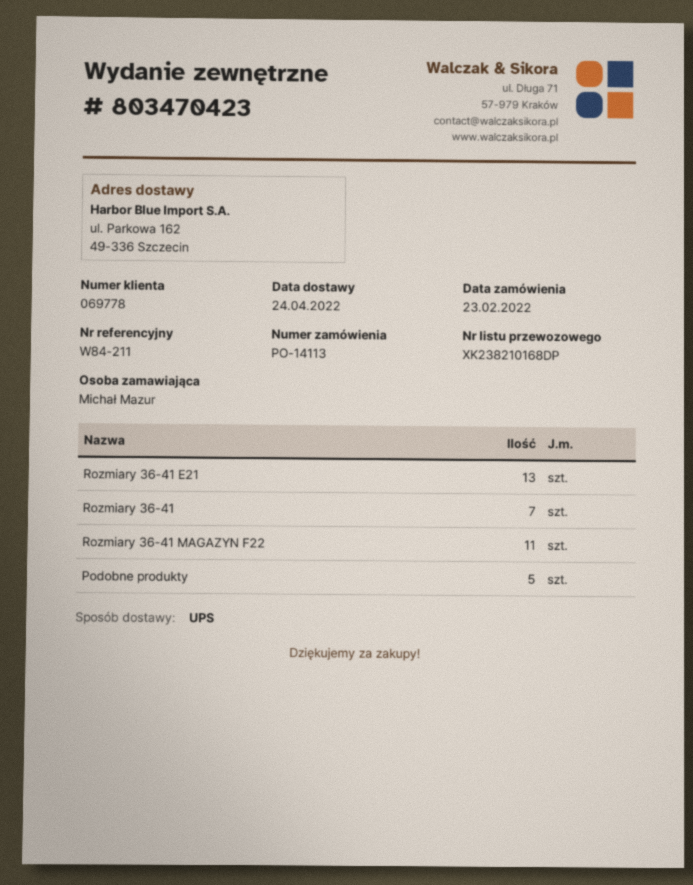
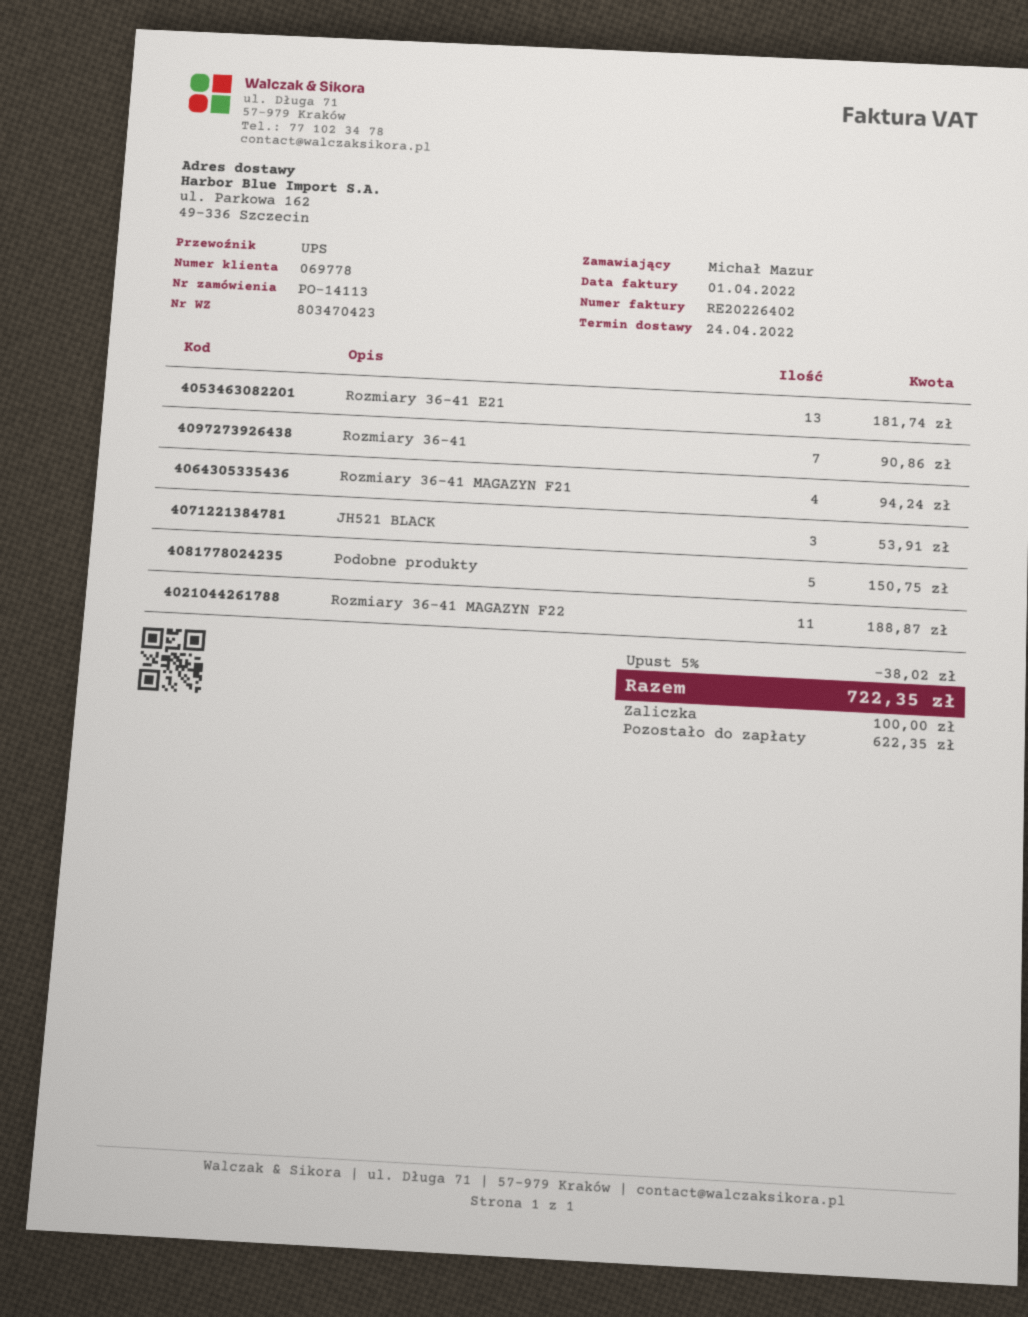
Rozmiary 36-41 MAGAZYN F21: none -> 4
JH521 BLACK: none -> 3

